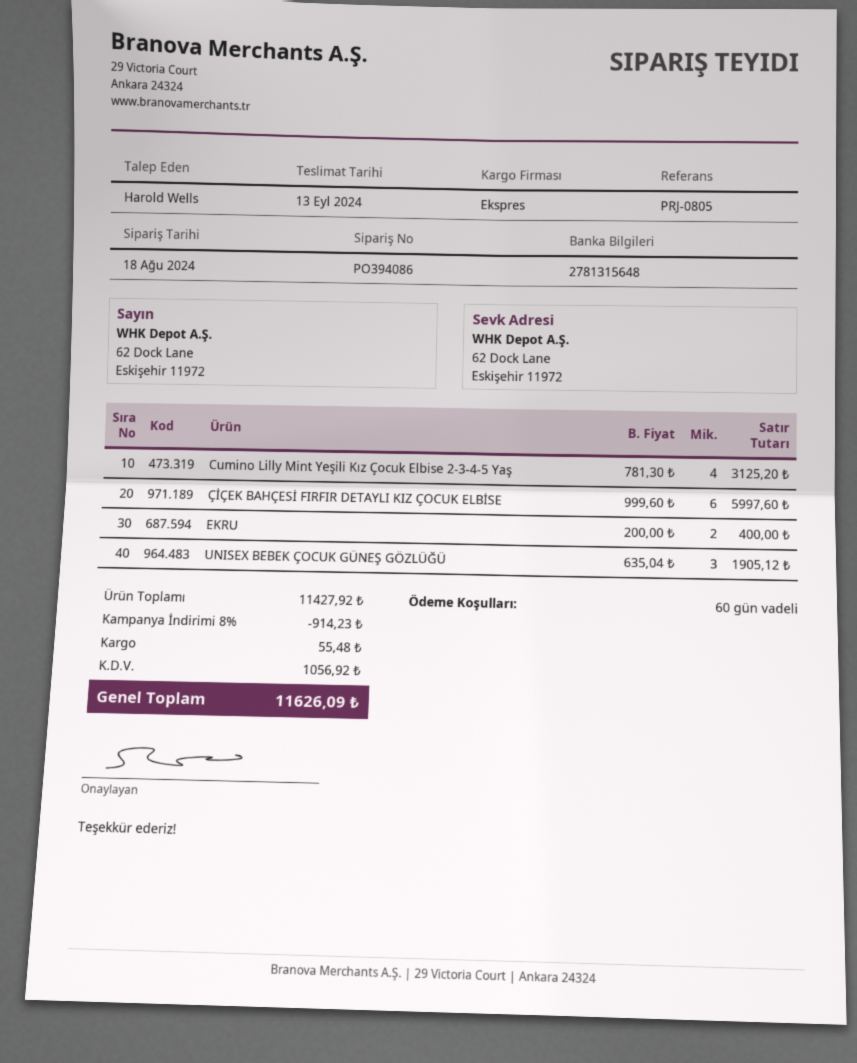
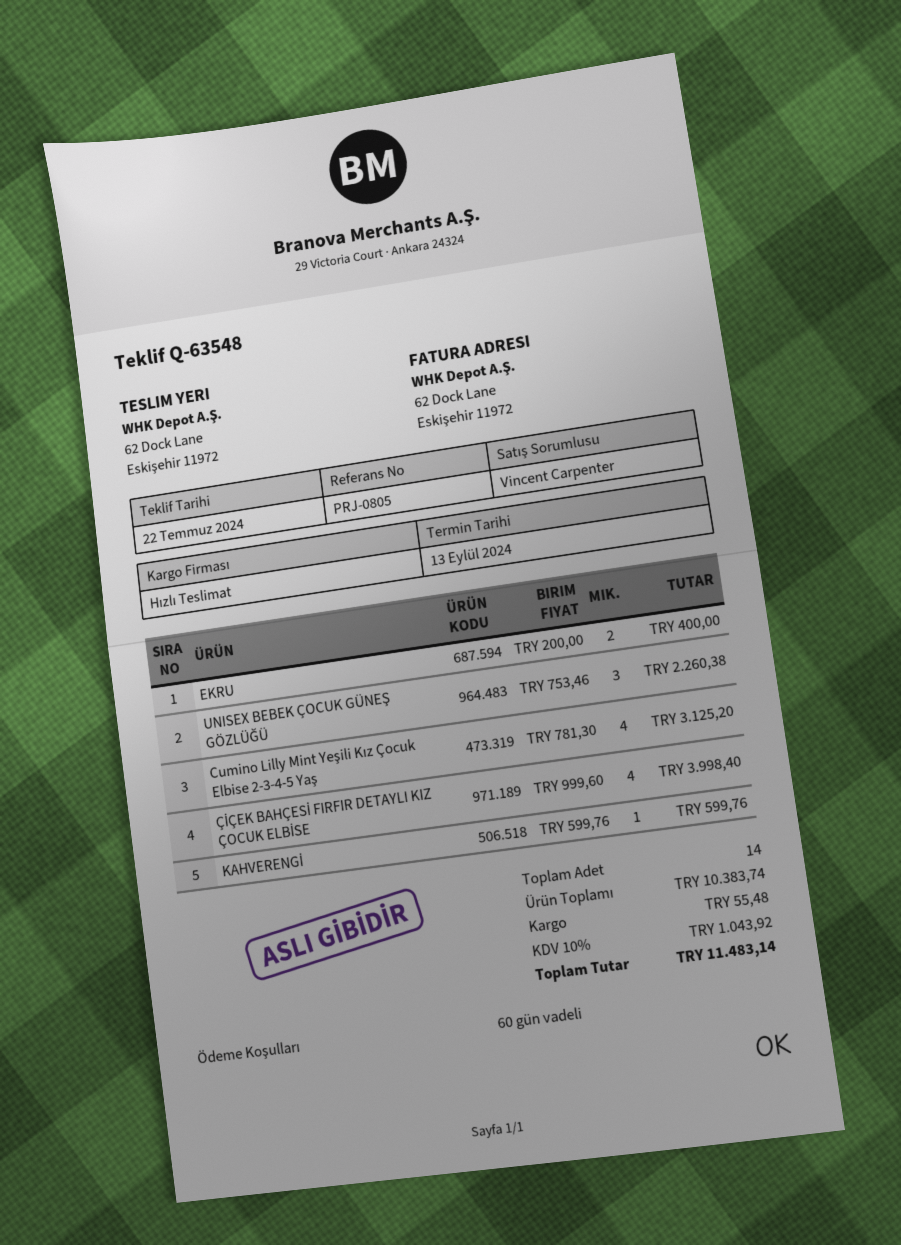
ÇİÇEK BAHÇESİ FIRFIR DETAYLI KIZ ÇOCUK ELBİSE: 6 x 999.60 = 5997.60 -> 4 x 999.60 = 3998.40
UNISEX BEBEK ÇOCUK GÜNEŞ GÖZLÜĞÜ: 3 x 635.04 = 1905.12 -> 3 x 753.46 = 2260.38
KAHVERENGİ: none -> 1 x 599.76 = 599.76
subtotal: 11427.92 -> 10383.74
discount: 8% = 914.23 -> none
tax: 1056.92 -> 1043.92
total: 11626.09 -> 11483.14

